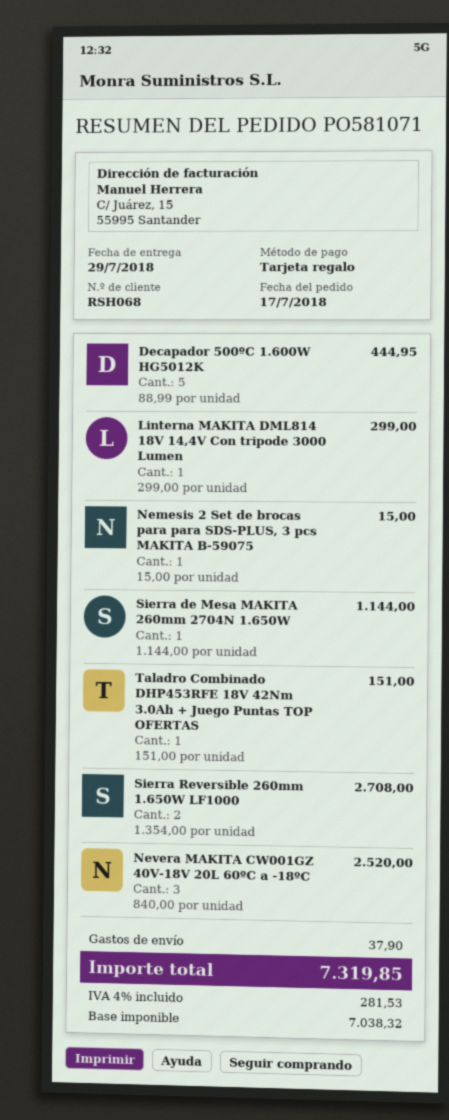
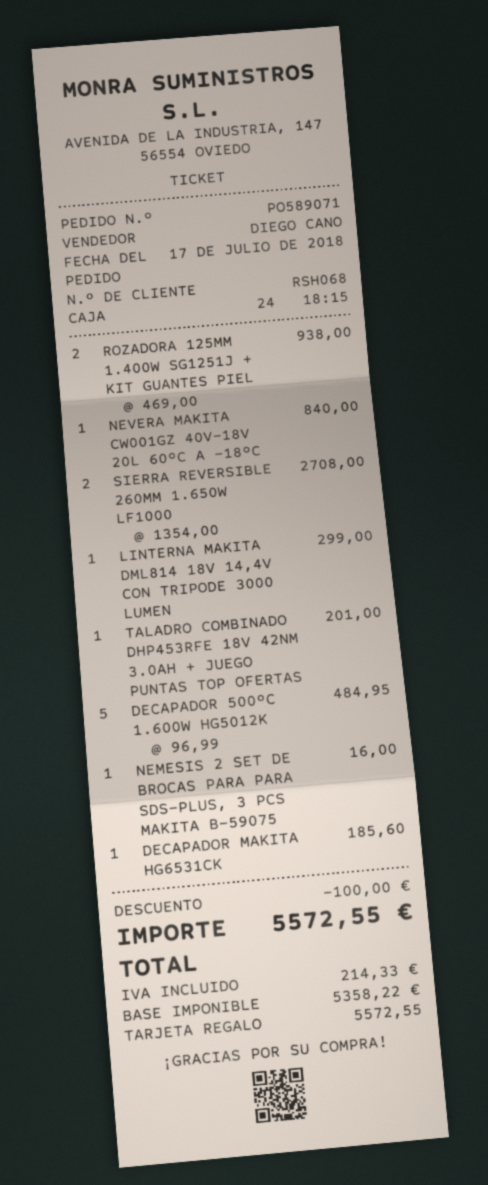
order number: PO581071 -> PO589071
Decapador 500ºC 1.600W HG5012K: 5 x 88.99 = 444.95 -> 5 x 96.99 = 484.95
Nemesis 2 Set de brocas para para SDS-PLUS, 3 pcs MAKITA B-59075: 1 x 15.00 = 15.00 -> 1 x 16.00 = 16.00
Sierra de Mesa MAKITA 260mm 2704N 1.650W: 1 x 1144.00 = 1144.00 -> none
Taladro Combinado DHP453RFE 18V 42Nm 3.0Ah + Juego Puntas TOP OFERTAS: 1 x 151.00 = 151.00 -> 1 x 201.00 = 201.00
Nevera MAKITA CW001GZ 40V-18V 20L 60ºC a -18ºC: 3 x 840.00 = 2520.00 -> 1 x 840.00 = 840.00
ROZADORA 125MM 1.400W SG1251J + KIT GUANTES PIEL: none -> 2 x 469.00 = 938.00
DECAPADOR MAKITA HG6531CK: none -> 1 x 185.60 = 185.60
discount: none -> 100.00
shipping: 37.90 -> none
net: 7038.32 -> 5358.22
tax: 281.53 -> 214.33
total: 7319.85 -> 5572.55

